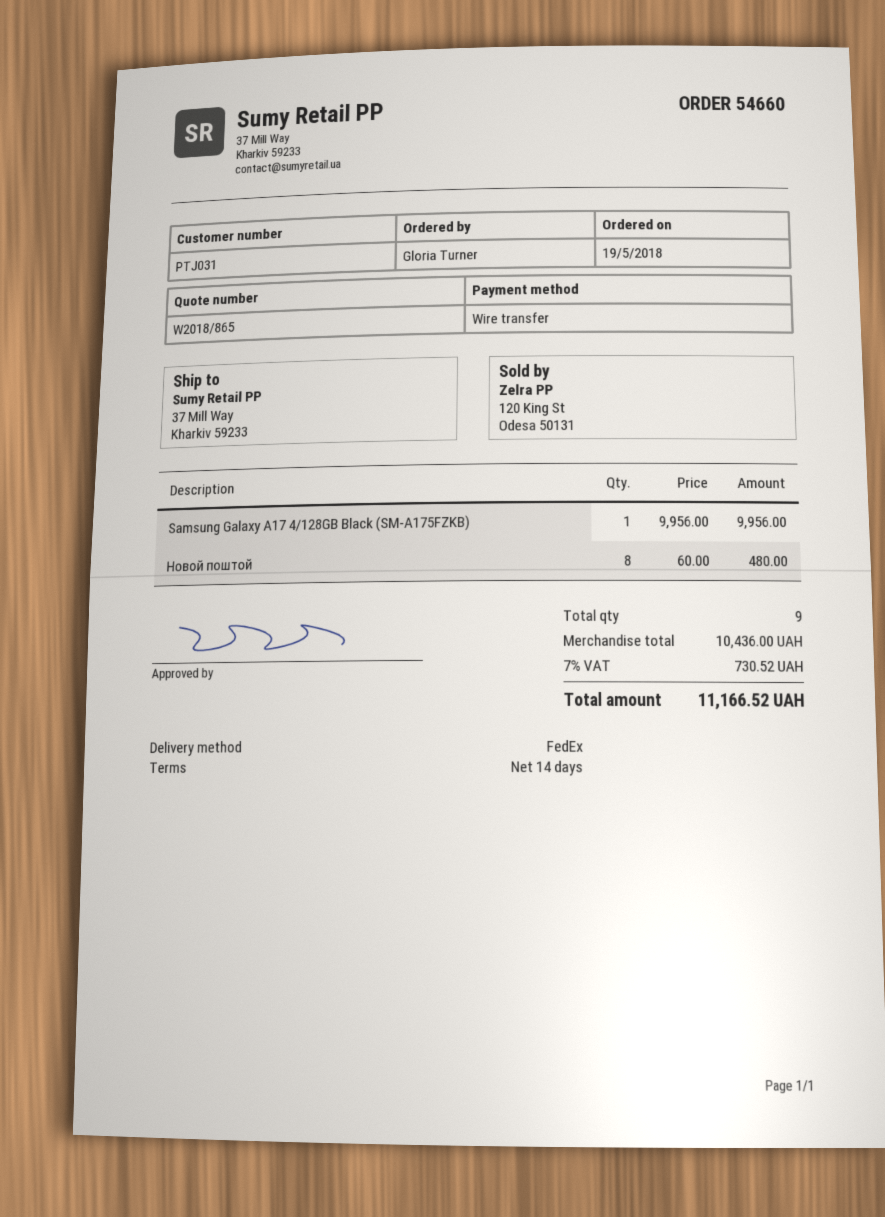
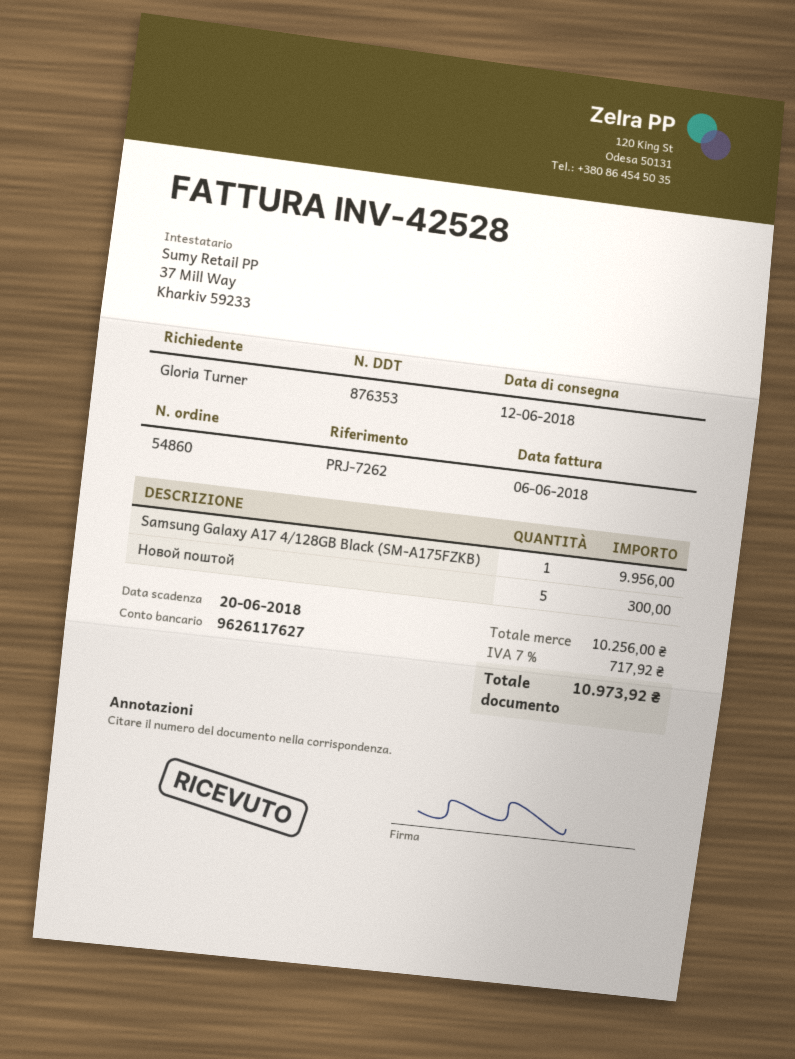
order number: 54660 -> 54860
Новой поштой: 8 for 480.00 -> 5 for 300.00
subtotal: 10436.00 -> 10256.00
tax: 7% = 730.52 -> 7% = 717.92
total: 11166.52 -> 10973.92

